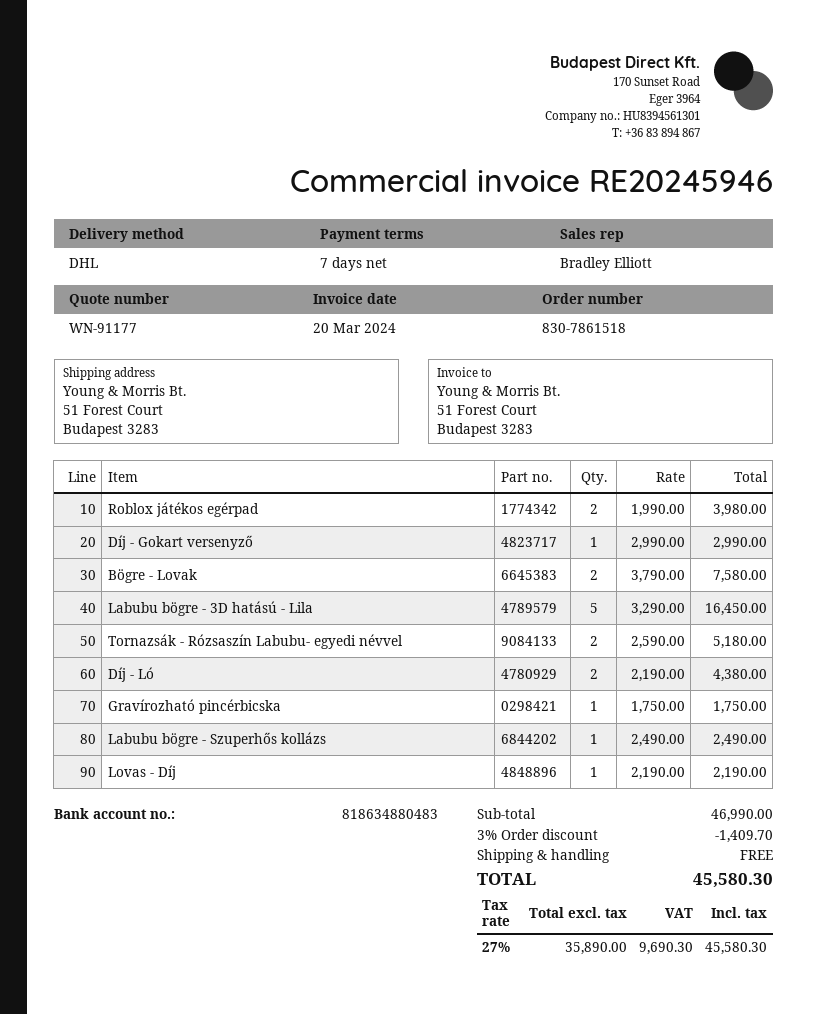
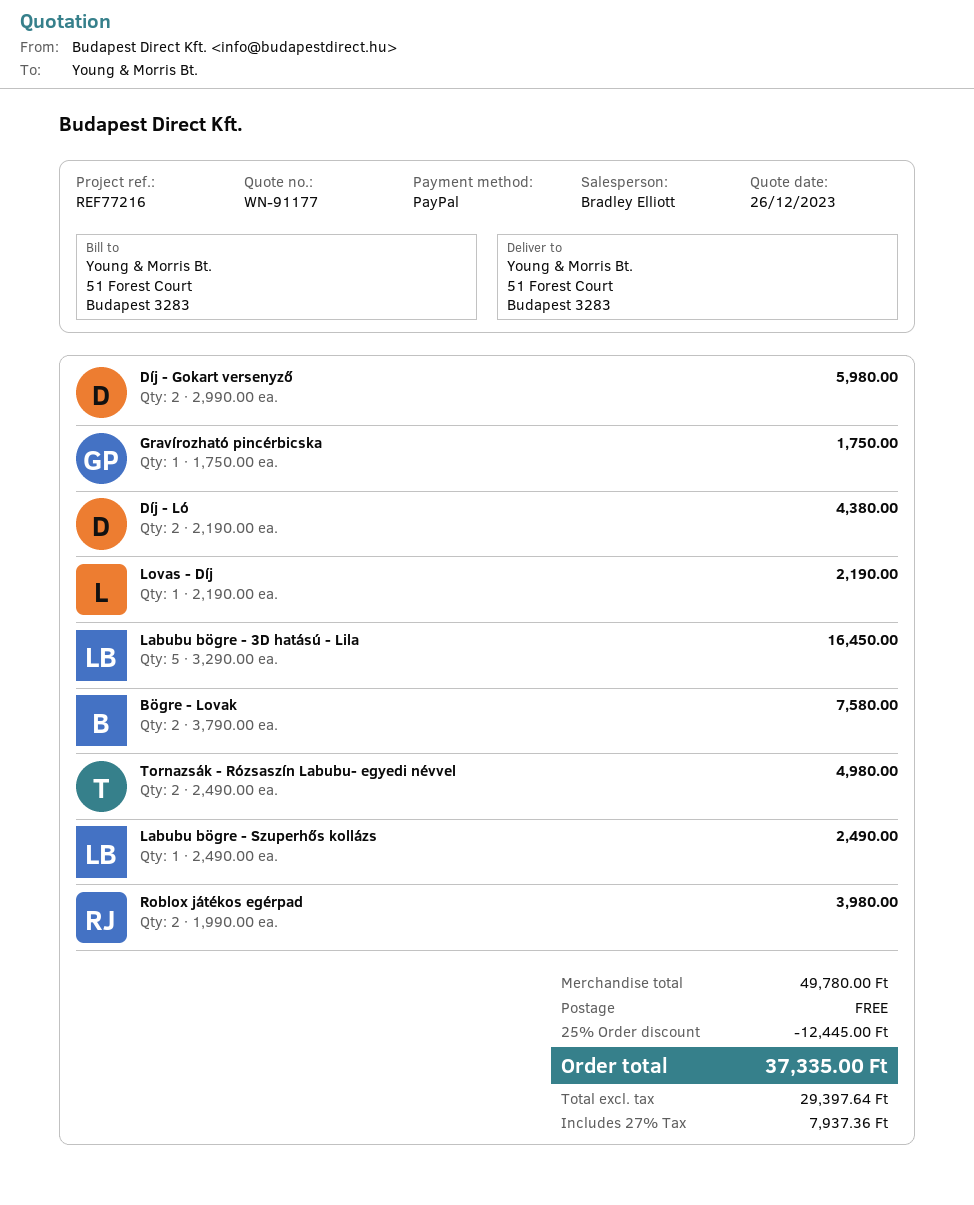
Díj - Gokart versenyző: 1 x 2990.00 = 2990.00 -> 2 x 2990.00 = 5980.00
Tornazsák - Rózsaszín Labubu- egyedi névvel: 2 x 2590.00 = 5180.00 -> 2 x 2490.00 = 4980.00
subtotal: 46990.00 -> 49780.00
discount: 3% = 1409.70 -> 25% = 12445.00
net: 35890.00 -> 29397.64
tax: 27% = 9690.30 -> 27% = 7937.36
total: 45580.30 -> 37335.00

